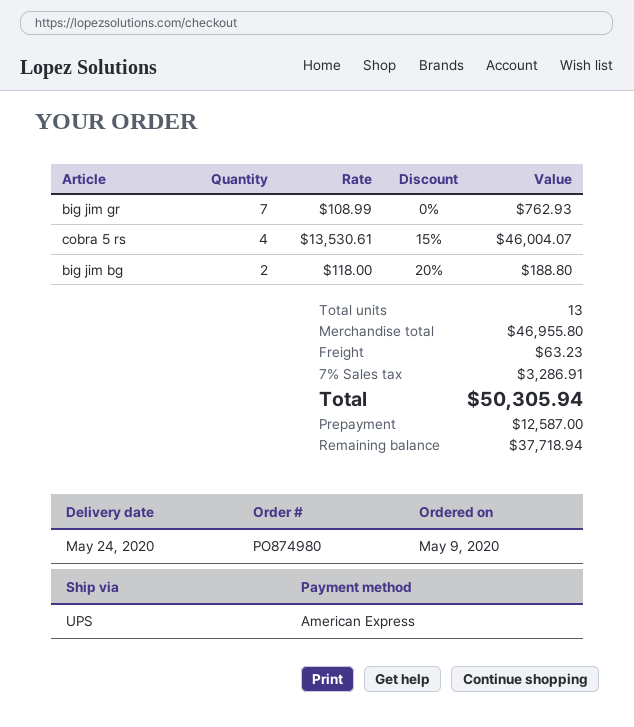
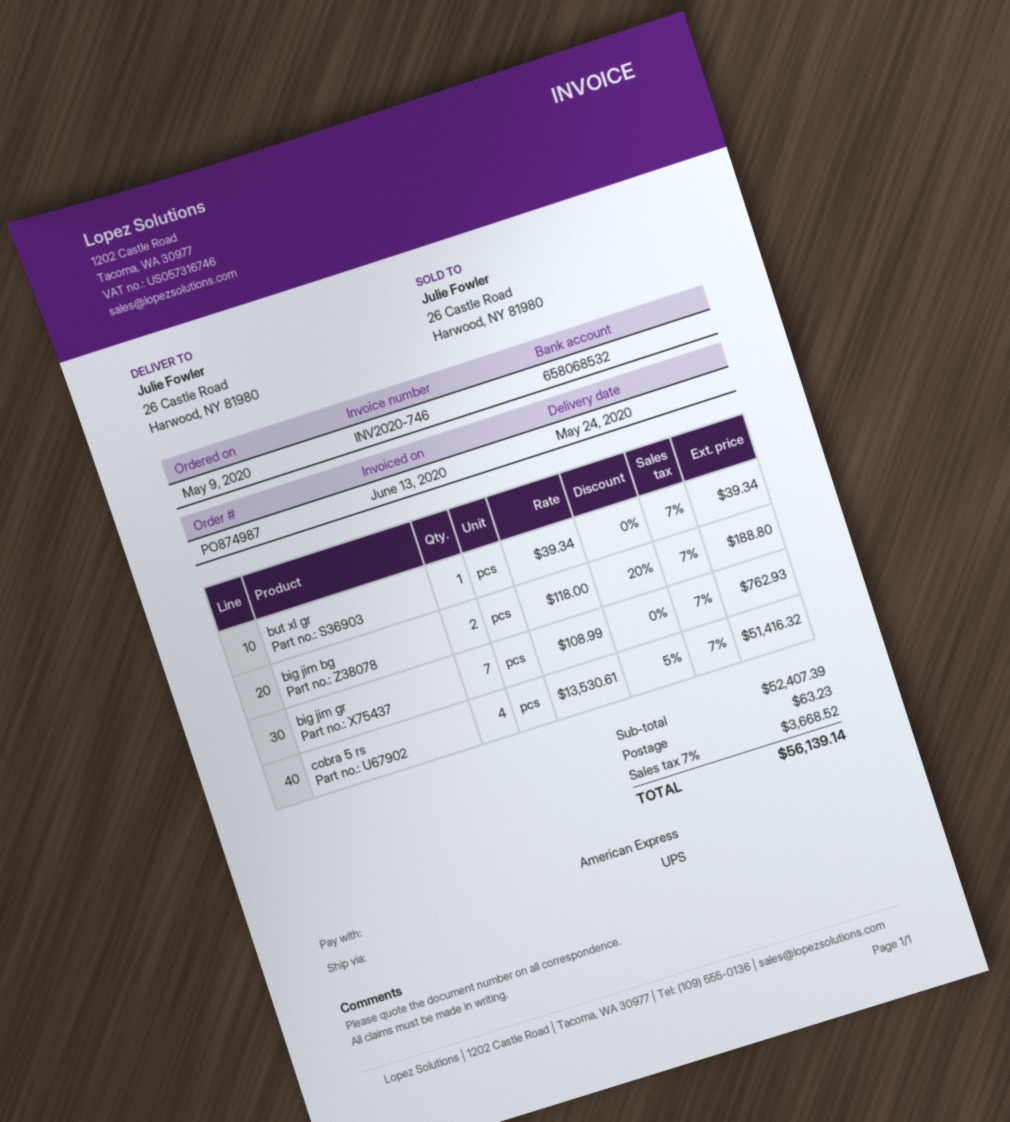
order number: PO874980 -> PO874987
cobra 5 rs: 4 x 13530.61 - 15% = 46004.07 -> 4 x 13530.61 - 5% = 51416.32
but xl gr: none -> 1 x 39.34 = 39.34
subtotal: 46955.80 -> 52407.39
tax: 7% = 3286.91 -> 7% = 3668.52
total: 50305.94 -> 56139.14

